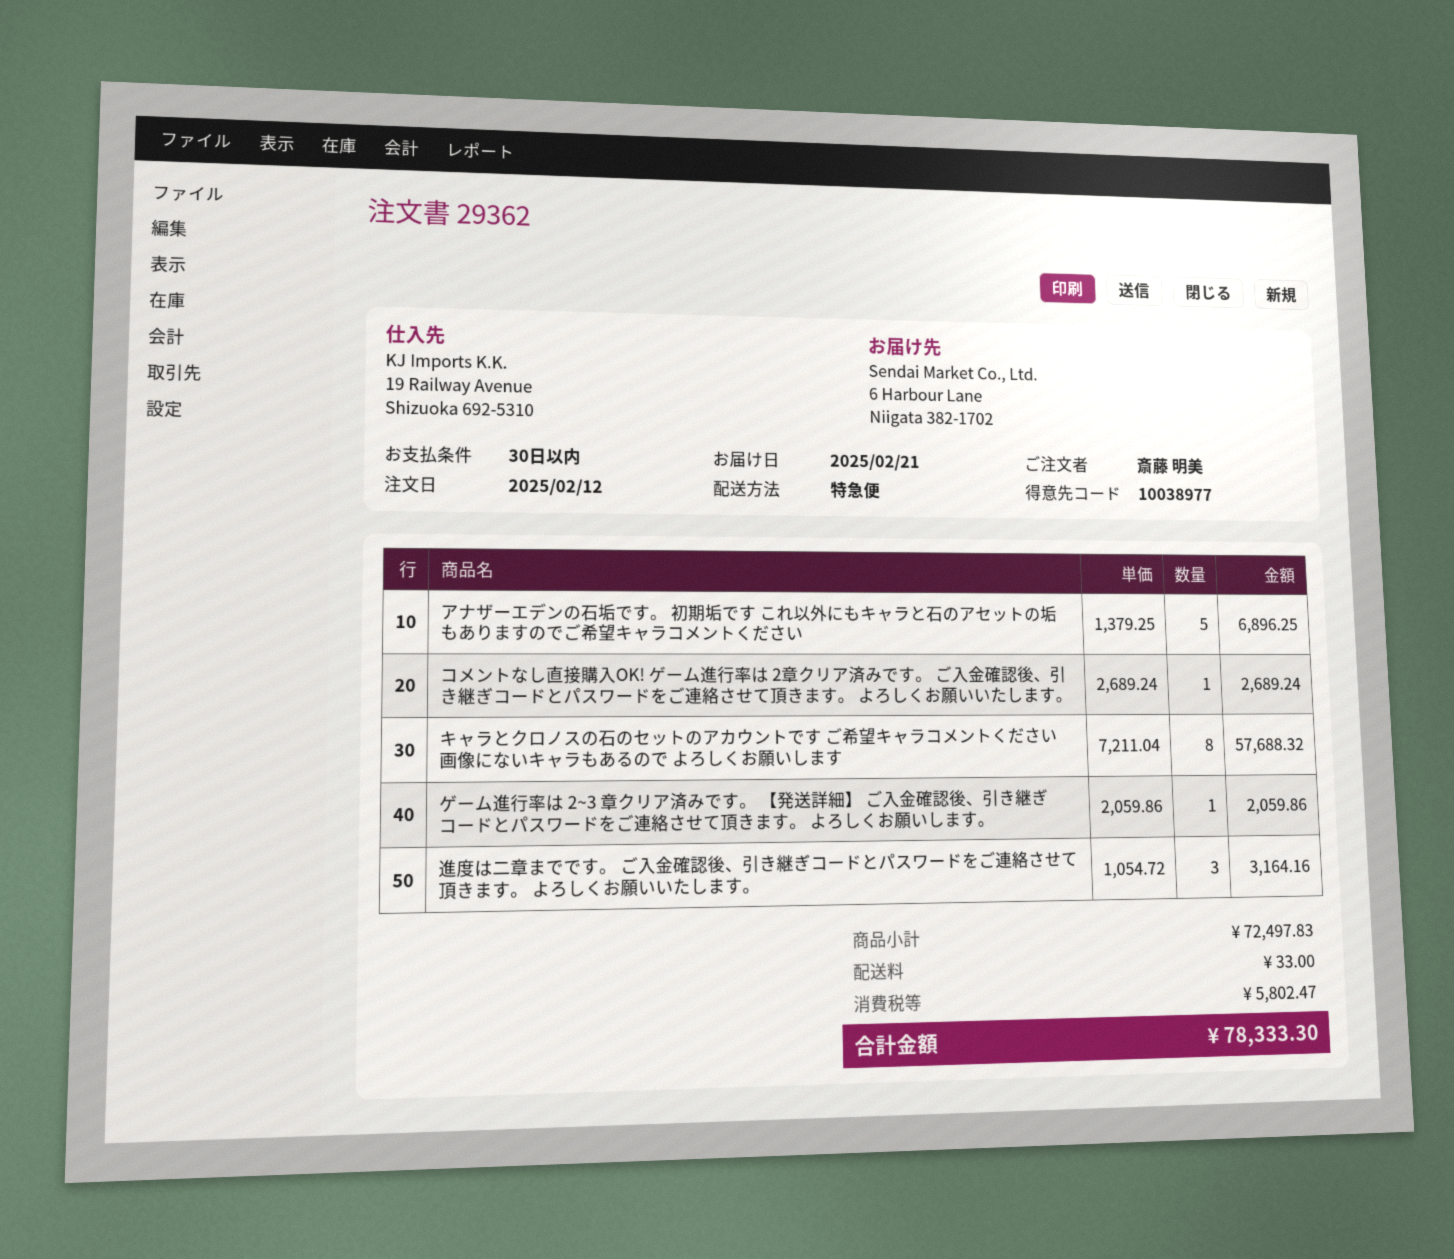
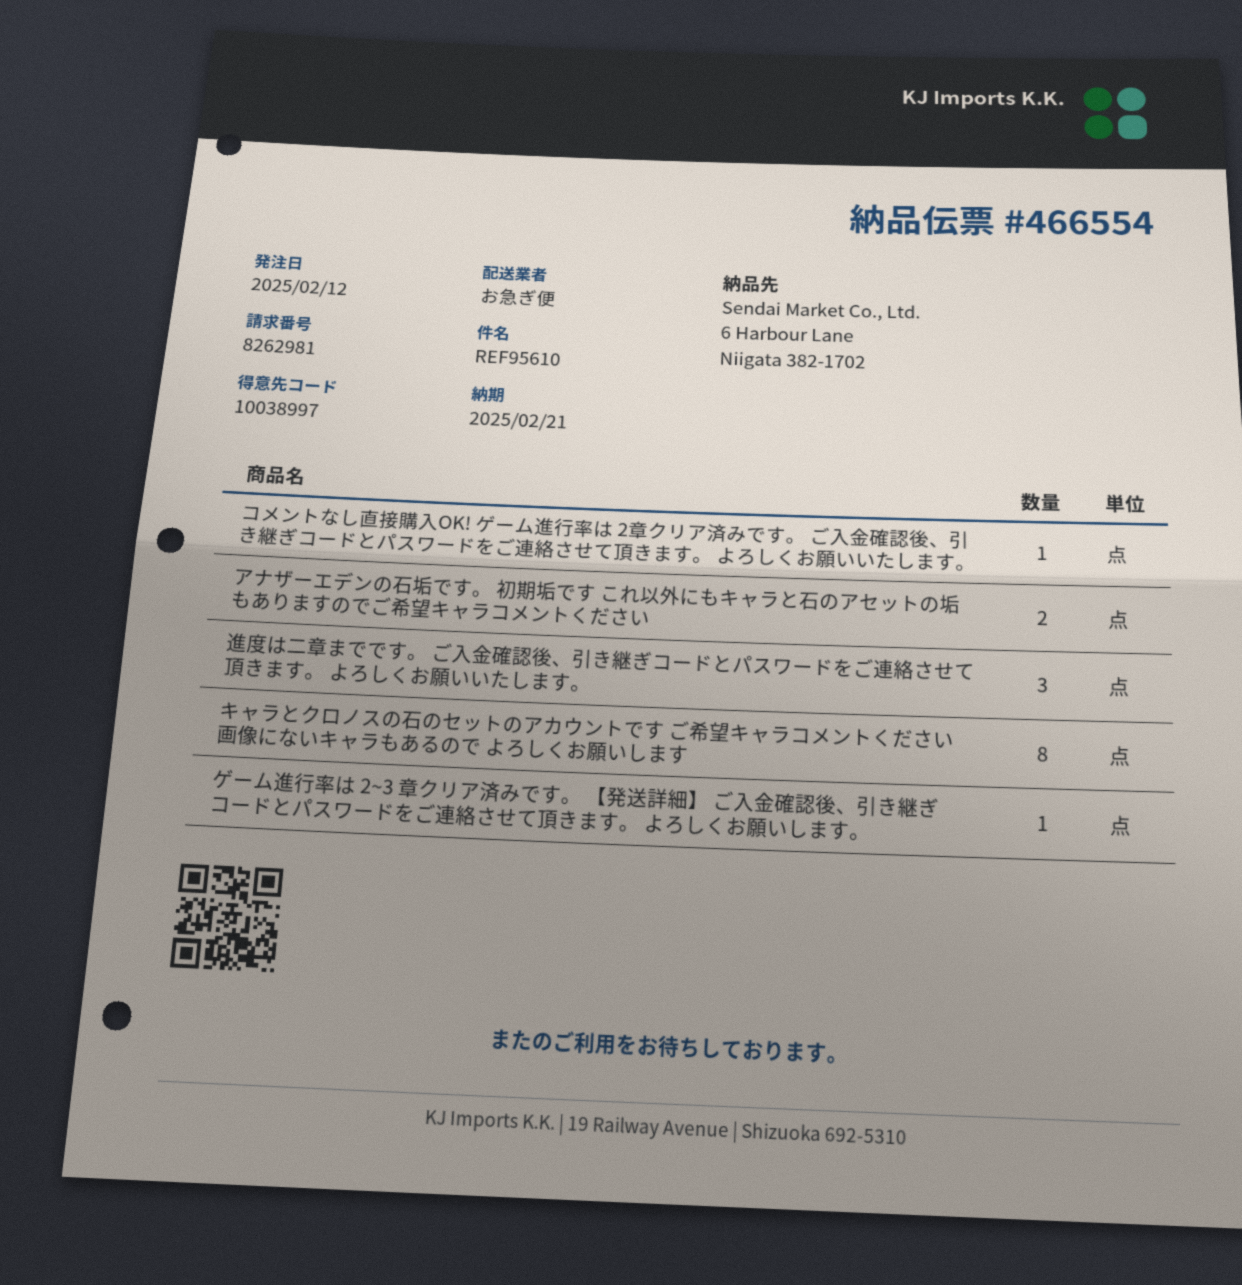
customer number: 10038977 -> 10038997
アナザーエデンの石垢です。 初期垢です これ以外にもキャラと石のアセットの垢もありますのでご希望キャラコメントください: 5 -> 2

